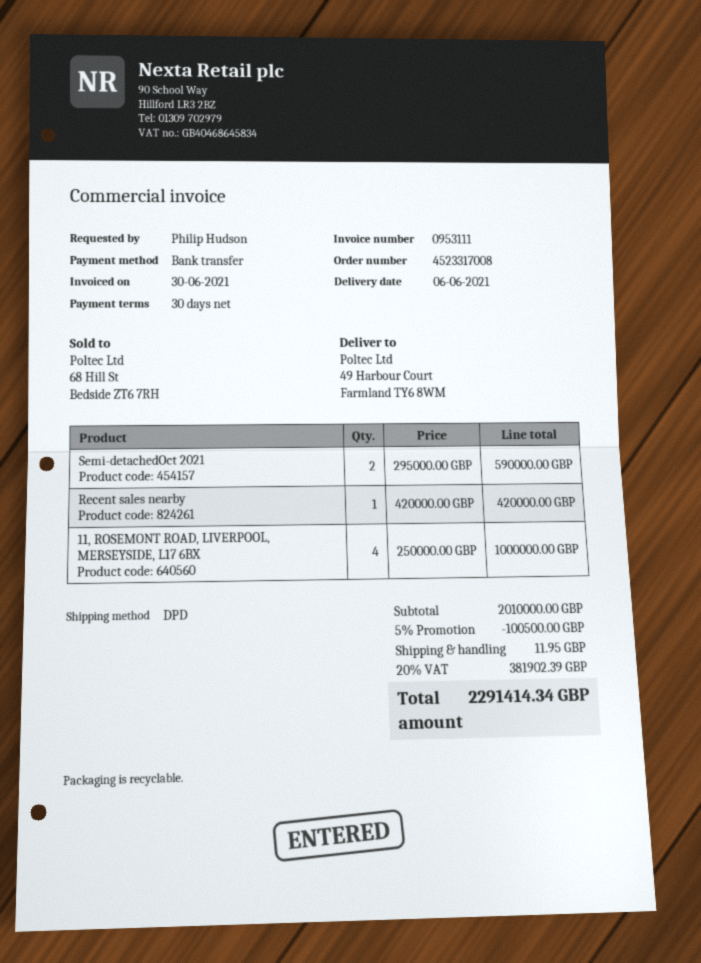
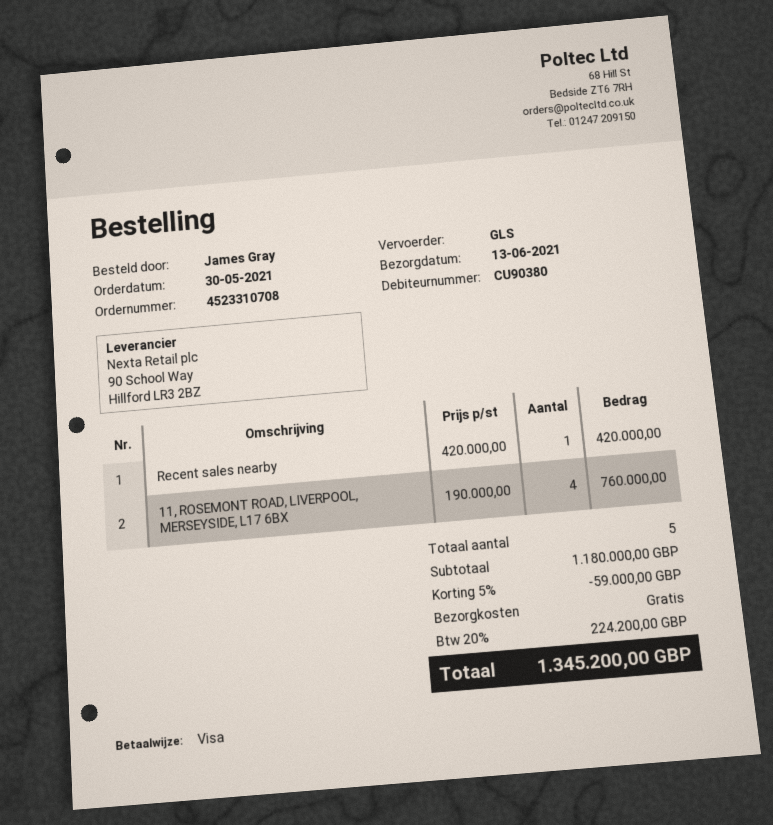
order number: 4523317008 -> 4523310708
delivery date: 2021-06-06 -> 2021-06-13
ordered by: Philip Hudson -> James Gray
payment method: bank transfer -> Visa
shipping method: DPD -> GLS
Semi-detachedOct 2021: 2 x 295000.00 = 590000.00 -> none
11, ROSEMONT ROAD, LIVERPOOL, MERSEYSIDE, L17 6BX: 4 x 250000.00 = 1000000.00 -> 4 x 190000.00 = 760000.00
subtotal: 2010000.00 -> 1180000.00
discount: 5% = 100500.00 -> 5% = 59000.00
shipping: 11.95 -> 0.00
tax: 20% = 381902.39 -> 20% = 224200.00
total: 2291414.34 -> 1345200.00

